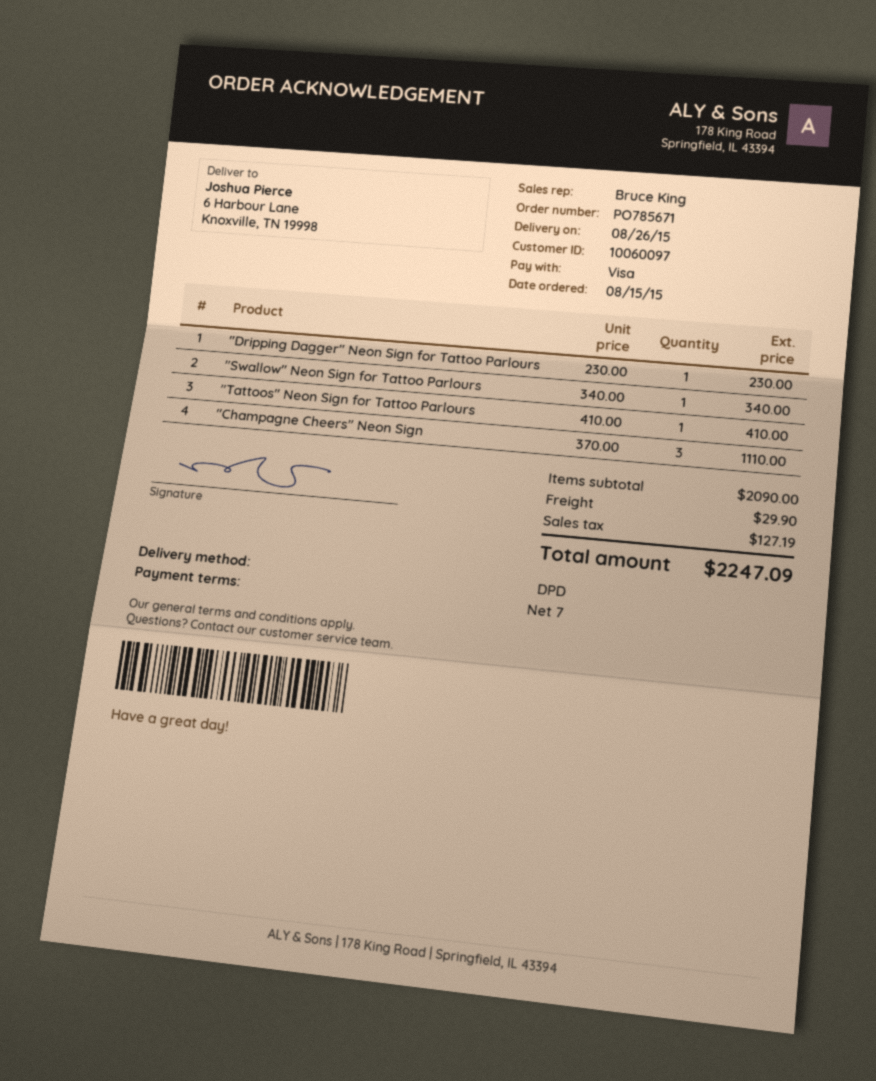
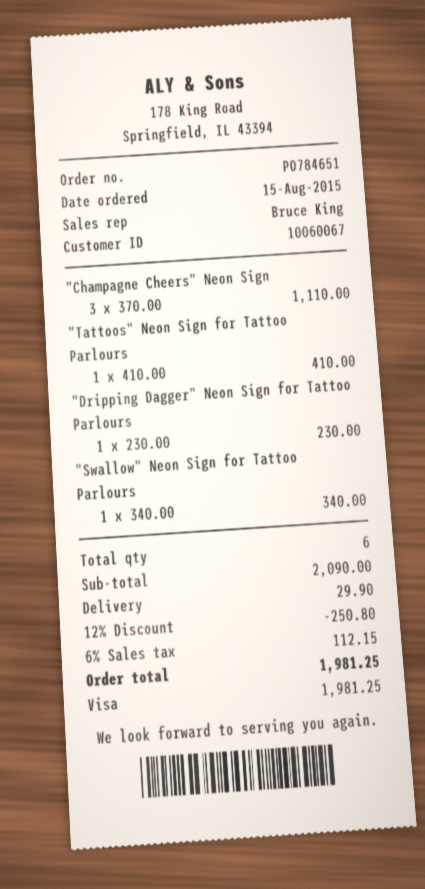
order number: PO785671 -> PO784651
customer number: 10060097 -> 10060067
discount: none -> 12% = 250.80
tax: 127.19 -> 112.15
total: 2247.09 -> 1981.25

